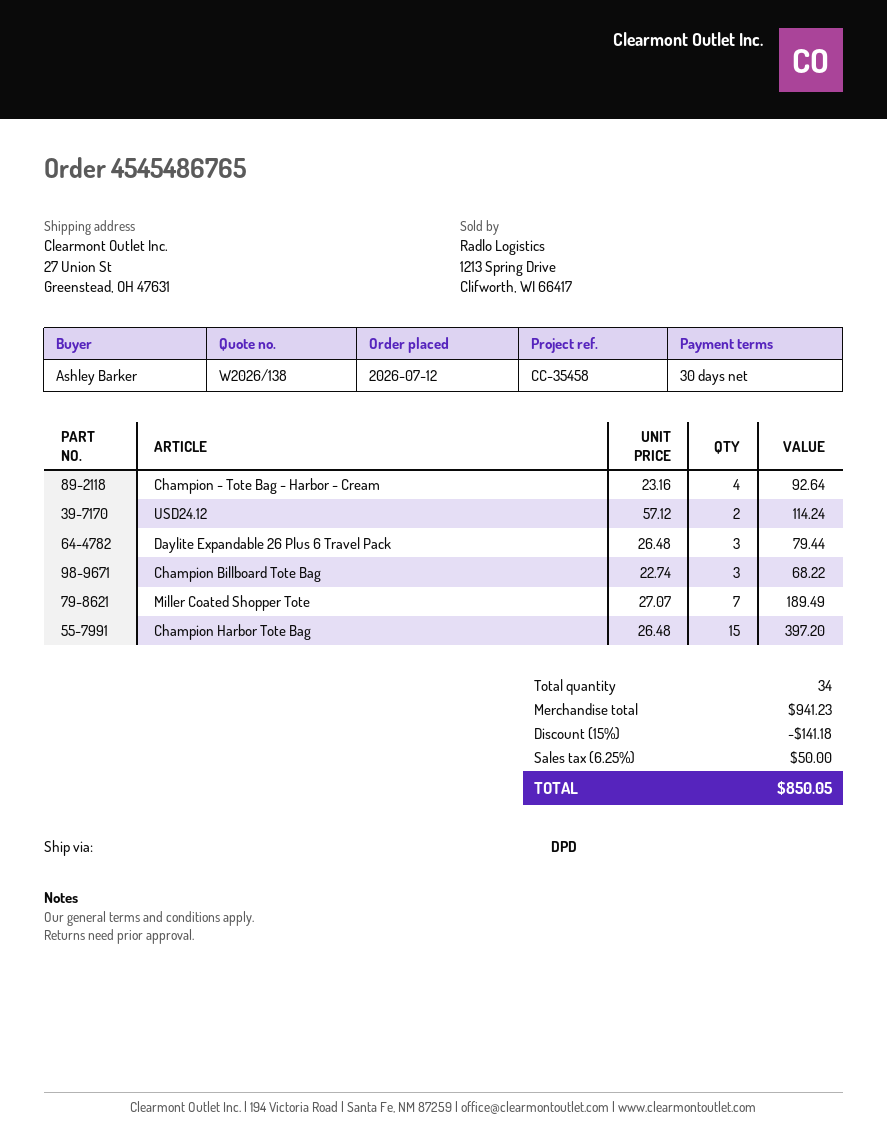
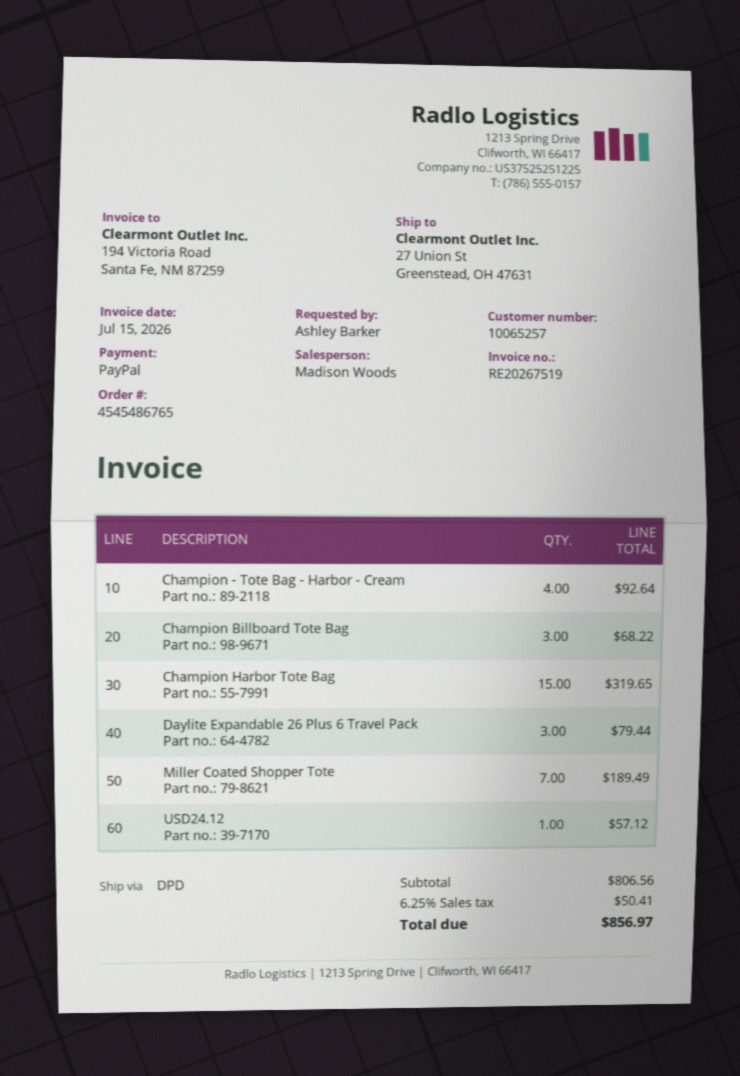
USD24.12: 2 for 114.24 -> 1 for 57.12
Champion Harbor Tote Bag: 15 for 397.20 -> 15 for 319.65
subtotal: 941.23 -> 806.56
discount: 15% = 141.18 -> none
tax: 6.25% = 50.00 -> 6.25% = 50.41
total: 850.05 -> 856.97

